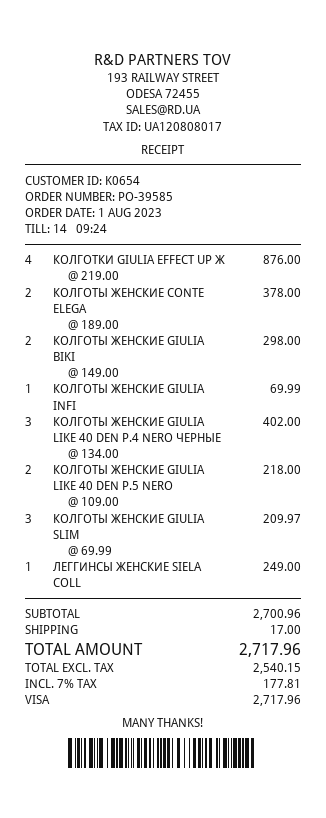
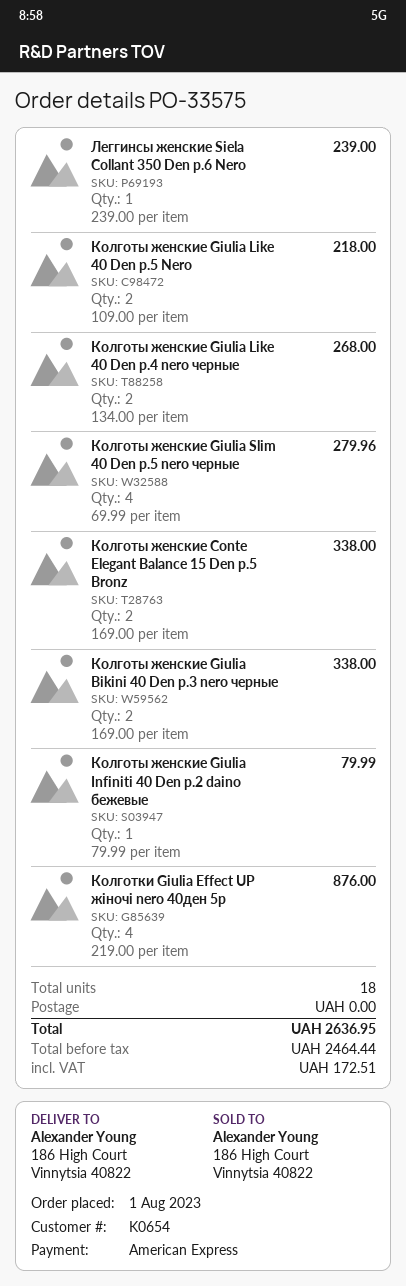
order number: PO-39585 -> PO-33575
payment method: Visa -> American Express
КОЛГОТЫ ЖЕНСКИЕ CONTE ELEGA: 2 x 189.00 = 378.00 -> 2 x 169.00 = 338.00
КОЛГОТЫ ЖЕНСКИЕ GIULIA BIKI: 2 x 149.00 = 298.00 -> 2 x 169.00 = 338.00
КОЛГОТЫ ЖЕНСКИЕ GIULIA INFI: 1 x 69.99 = 69.99 -> 1 x 79.99 = 79.99
КОЛГОТЫ ЖЕНСКИЕ GIULIA LIKE 40 DEN Р.4 NERO ЧЕРНЫЕ: 3 x 134.00 = 402.00 -> 2 x 134.00 = 268.00
КОЛГОТЫ ЖЕНСКИЕ GIULIA SLIM: 3 x 69.99 = 209.97 -> 4 x 69.99 = 279.96
ЛЕГГИНСЫ ЖЕНСКИЕ SIELA COLL: 1 x 249.00 = 249.00 -> 1 x 239.00 = 239.00
shipping: 17.00 -> 0.00
net: 2540.15 -> 2464.44
tax: 177.81 -> 172.51
total: 2717.96 -> 2636.95

